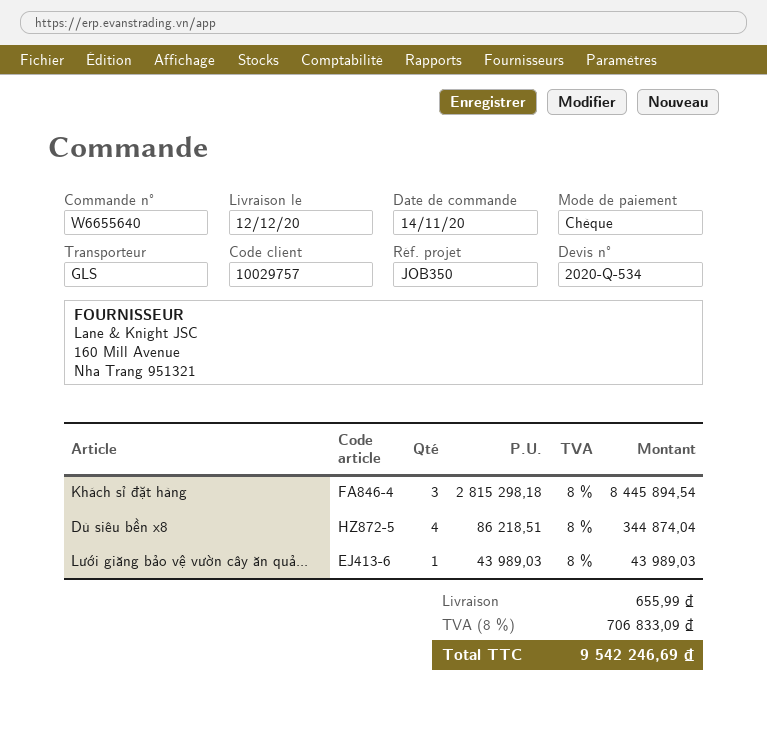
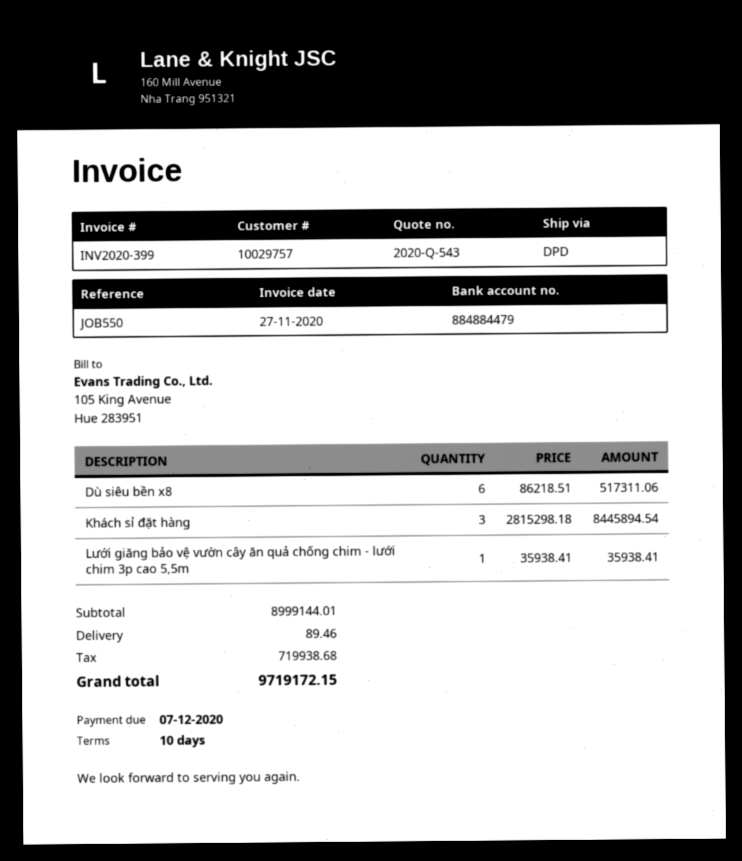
quote number: 2020-Q-534 -> 2020-Q-543
reference: JOB350 -> JOB550
shipping method: GLS -> DPD
Dù siêu bền x8: 4 x 86218.51 = 344874.04 -> 6 x 86218.51 = 517311.06
Lưới giăng bảo vệ vườn cây ăn quả...: 1 x 43989.03 = 43989.03 -> 1 x 35938.41 = 35938.41
shipping: 655.99 -> 89.46
tax: 706833.09 -> 719938.68
total: 9542246.69 -> 9719172.15

